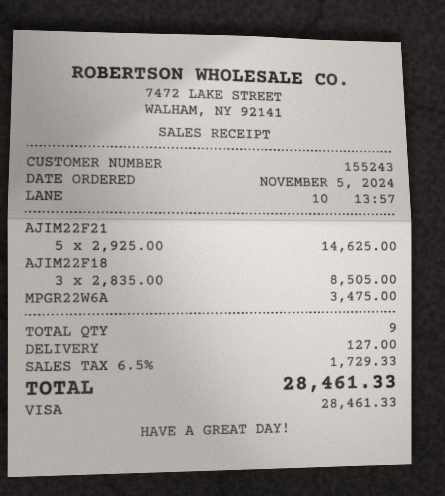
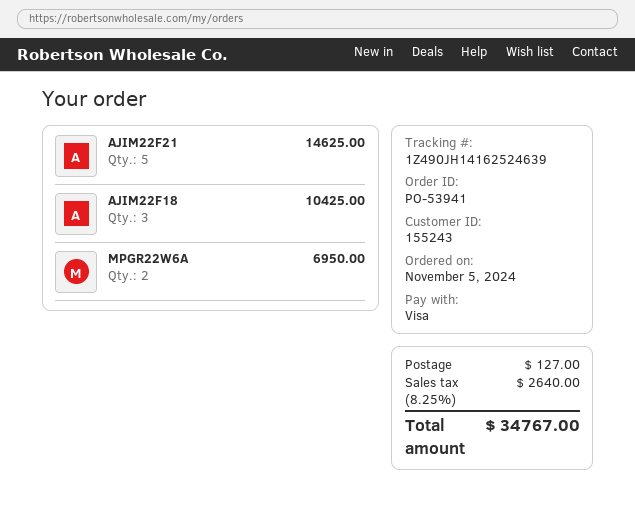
AJIM22F18: 3 for 8505.00 -> 3 for 10425.00
MPGR22W6A: 1 for 3475.00 -> 2 for 6950.00
tax: 6.5% = 1729.33 -> 8.25% = 2640.00
total: 28461.33 -> 34767.00

